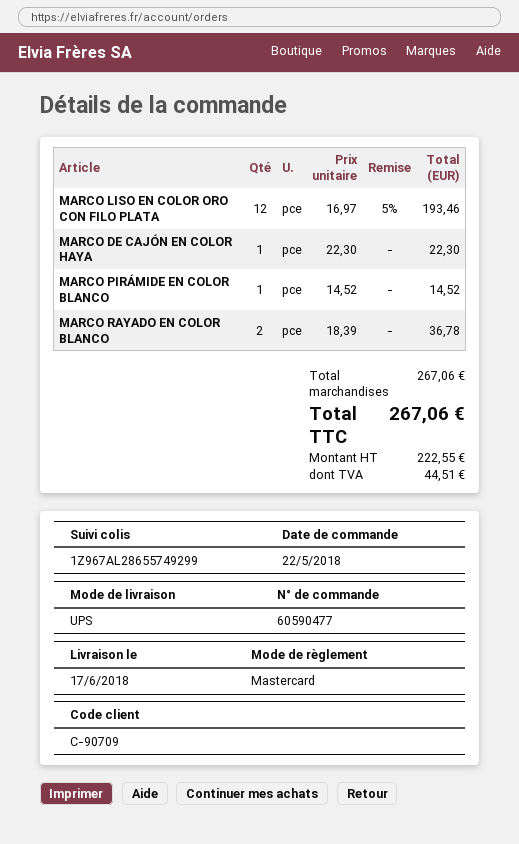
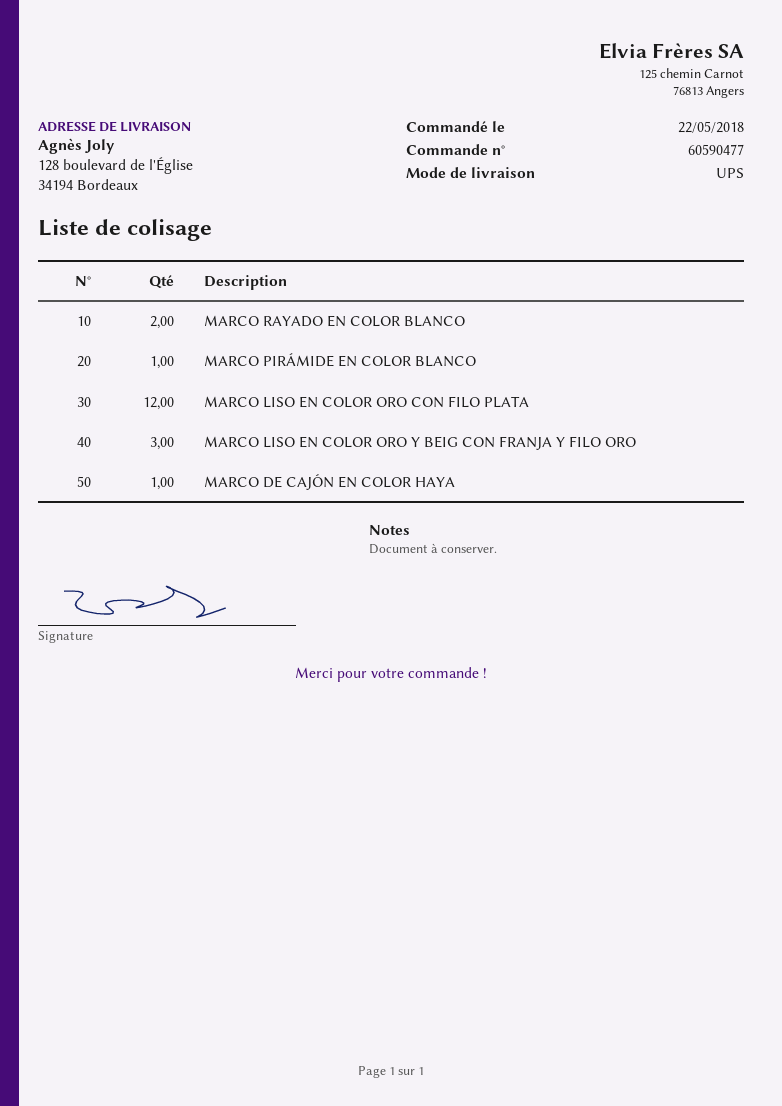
MARCO LISO EN COLOR ORO Y BEIG CON FRANJA Y FILO ORO: none -> 3

